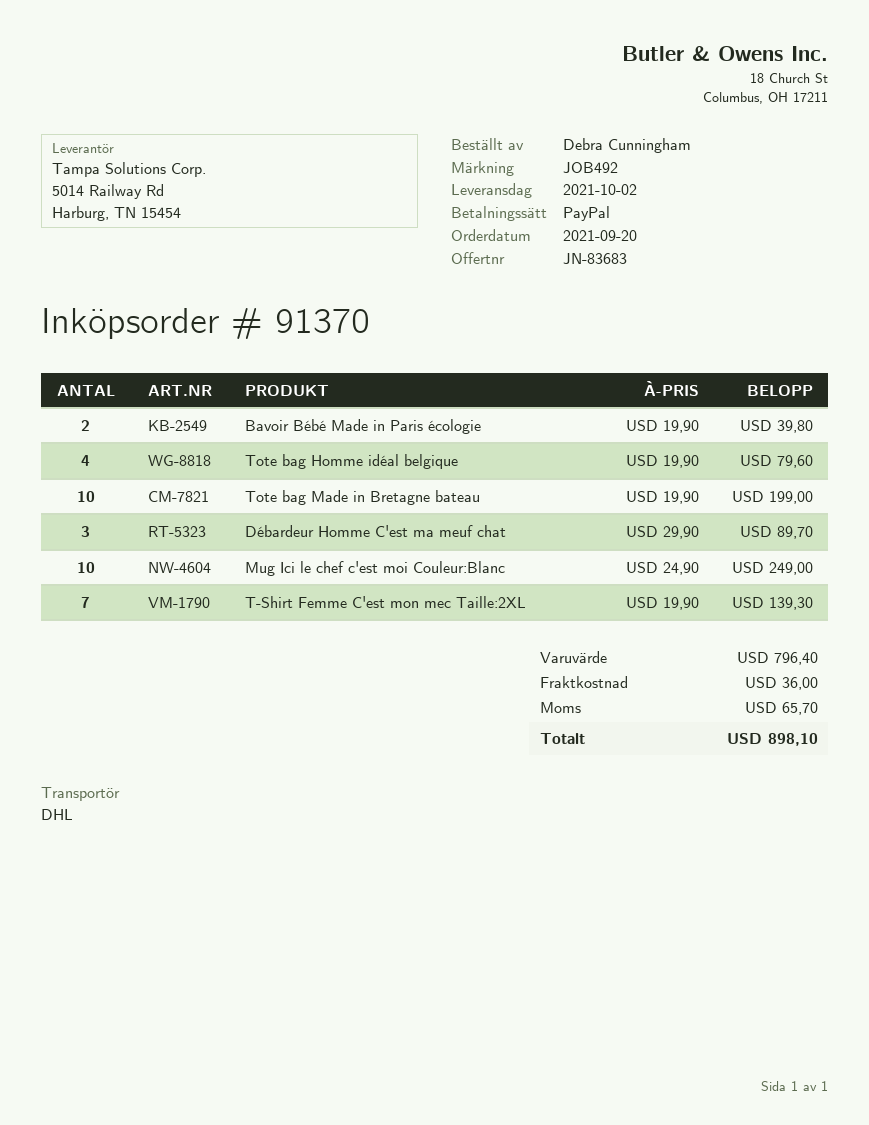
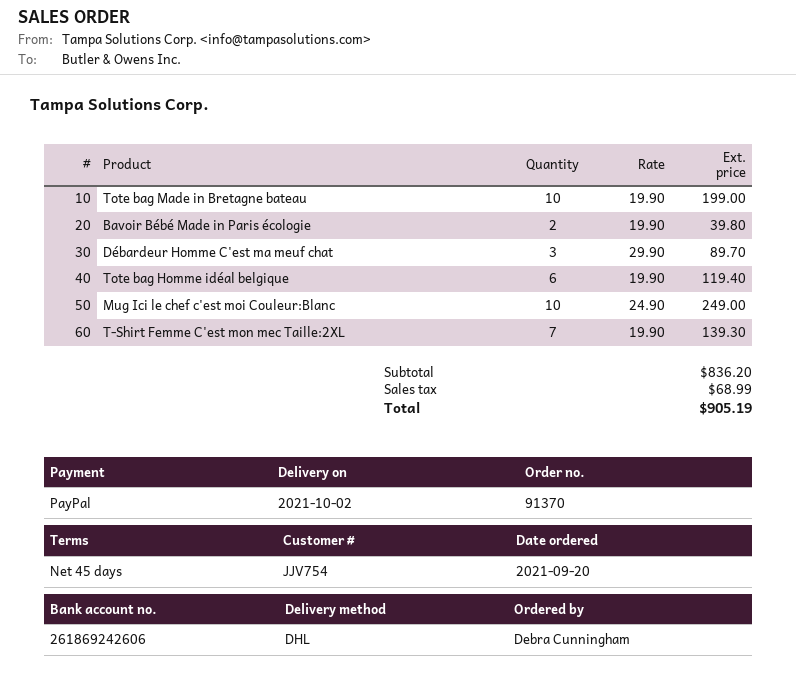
Tote bag Homme idéal belgique: 4 x 19.90 = 79.60 -> 6 x 19.90 = 119.40
subtotal: 796.40 -> 836.20
shipping: 36.00 -> none
tax: 65.70 -> 68.99
total: 898.10 -> 905.19

